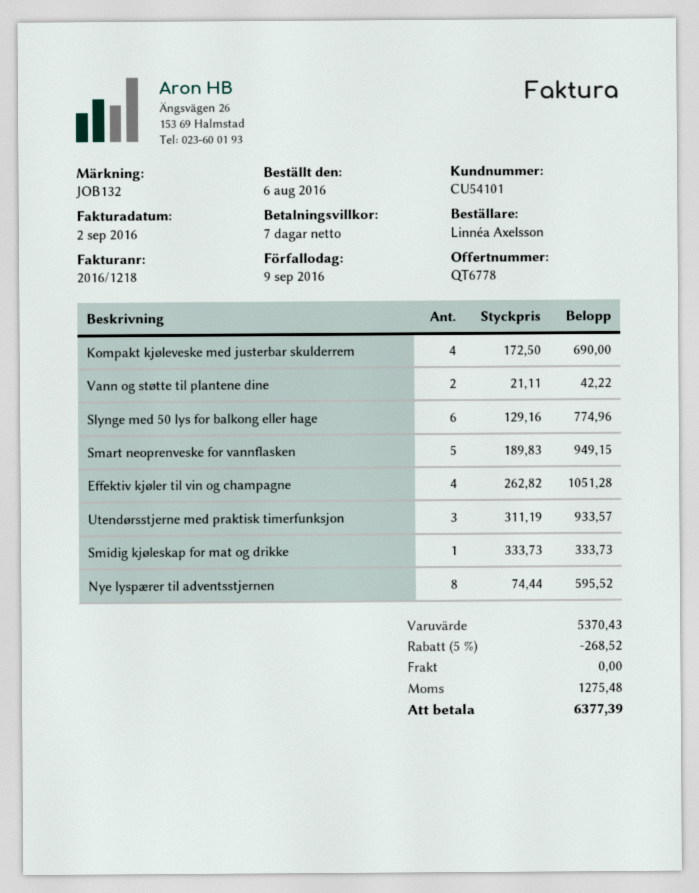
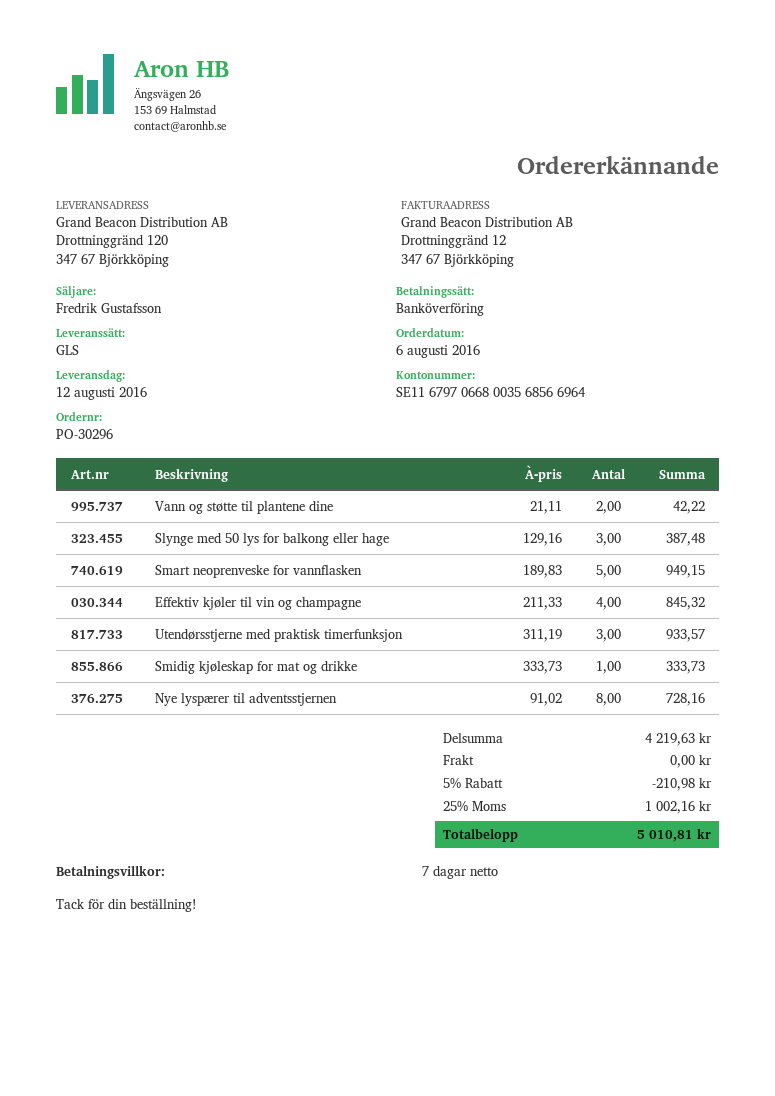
Kompakt kjøleveske med justerbar skulderrem: 4 x 172.50 = 690.00 -> none
Slynge med 50 lys for balkong eller hage: 6 x 129.16 = 774.96 -> 3 x 129.16 = 387.48
Effektiv kjøler til vin og champagne: 4 x 262.82 = 1051.28 -> 4 x 211.33 = 845.32
Nye lyspærer til adventsstjernen: 8 x 74.44 = 595.52 -> 8 x 91.02 = 728.16
subtotal: 5370.43 -> 4219.63
discount: 5% = 268.52 -> 5% = 210.98
tax: 1275.48 -> 1002.16
total: 6377.39 -> 5010.81

